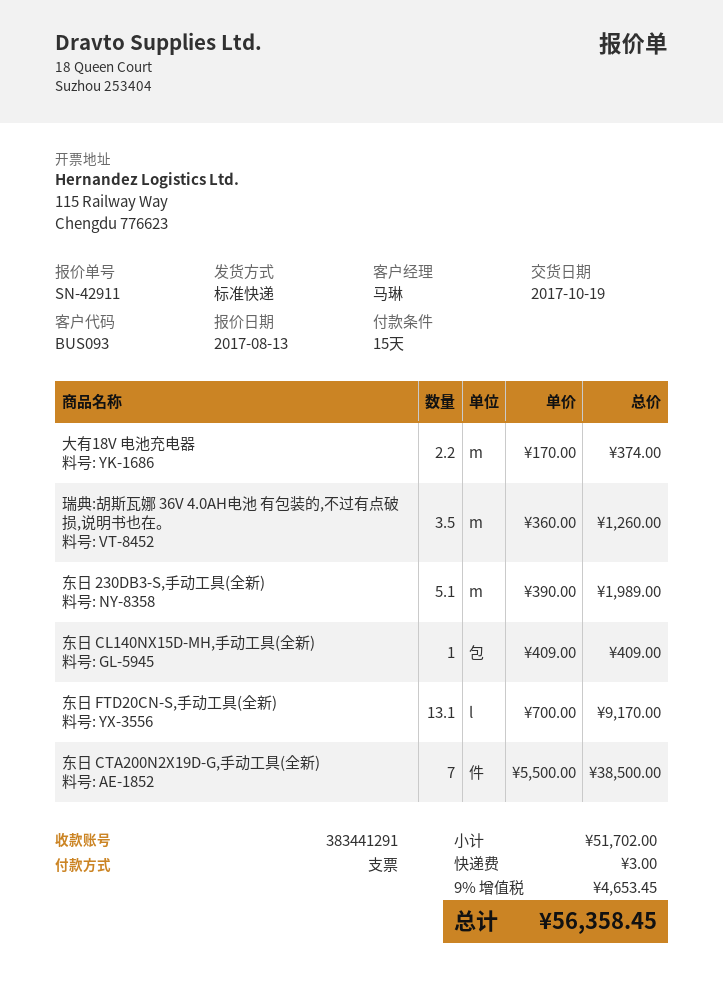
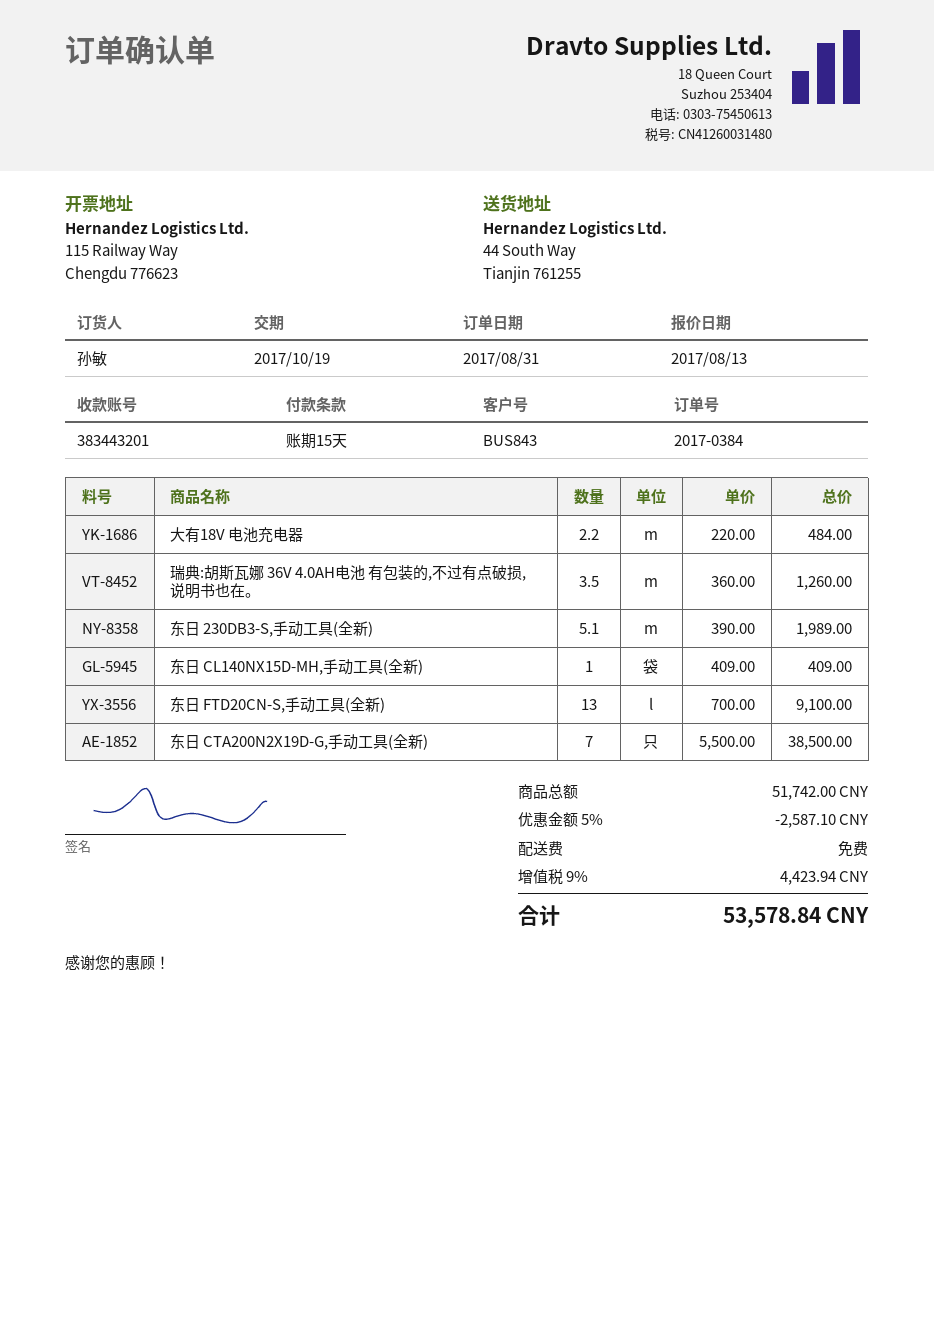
customer number: BUS093 -> BUS843
bank account: 383441291 -> 383443201
大有18V 电池充电器: 2.2 x 170.00 = 374.00 -> 2.2 x 220.00 = 484.00
东日 FTD20CN-S,手动工具(全新): 13.1 x 700.00 = 9170.00 -> 13 x 700.00 = 9100.00
subtotal: 51702.00 -> 51742.00
discount: none -> 5% = 2587.10
shipping: 3.00 -> 0.00
tax: 9% = 4653.45 -> 9% = 4423.94
total: 56358.45 -> 53578.84

